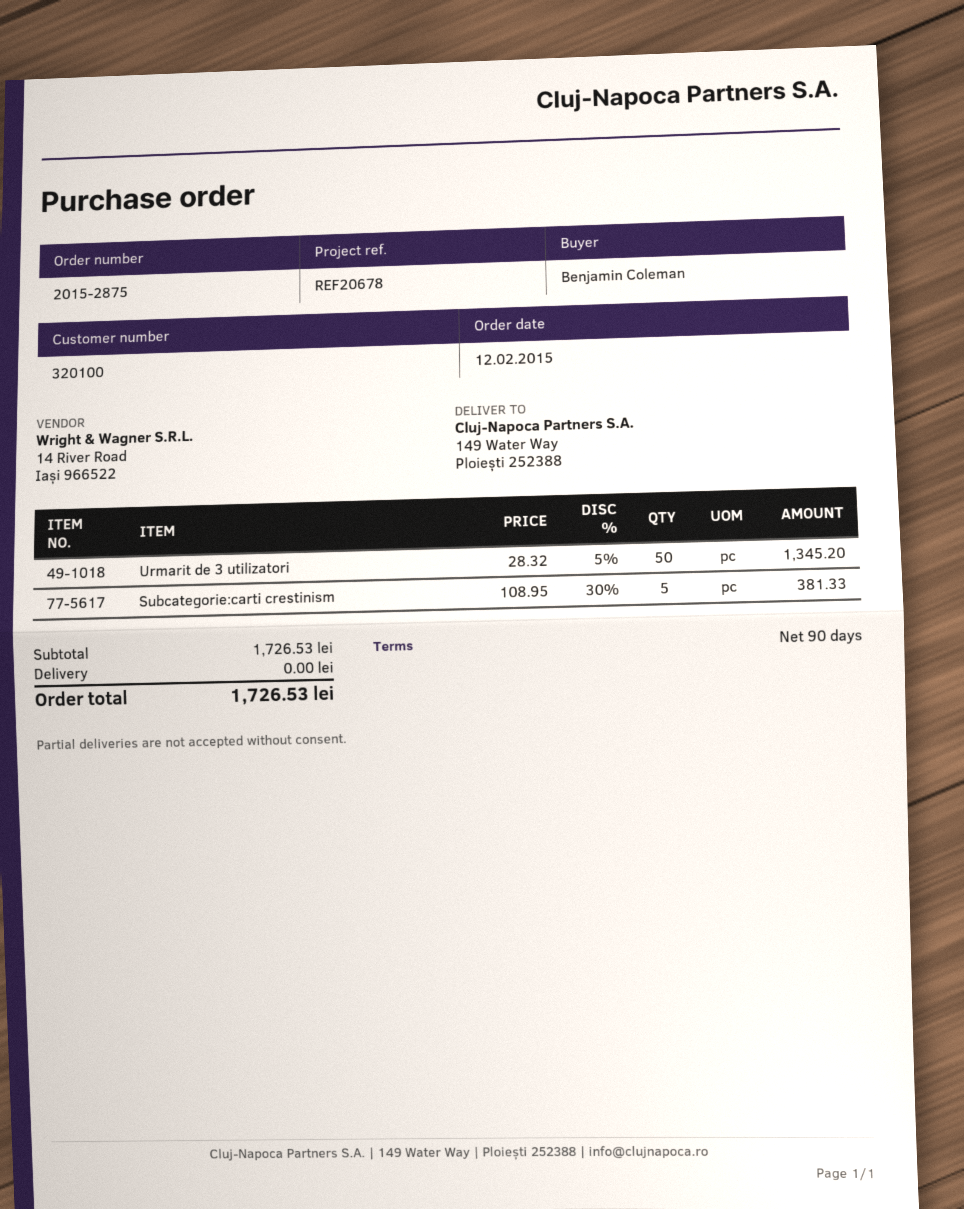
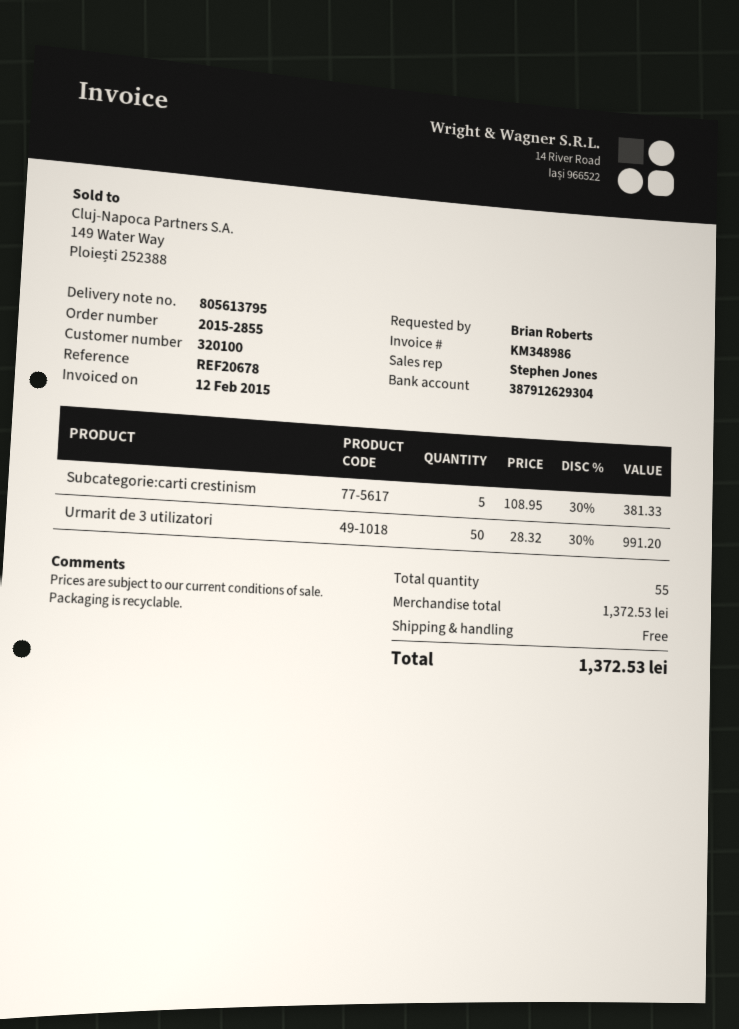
order number: 2015-2875 -> 2015-2855
ordered by: Benjamin Coleman -> Brian Roberts
Urmarit de 3 utilizatori: 50 x 28.32 - 5% = 1345.20 -> 50 x 28.32 - 30% = 991.20
subtotal: 1726.53 -> 1372.53
total: 1726.53 -> 1372.53

